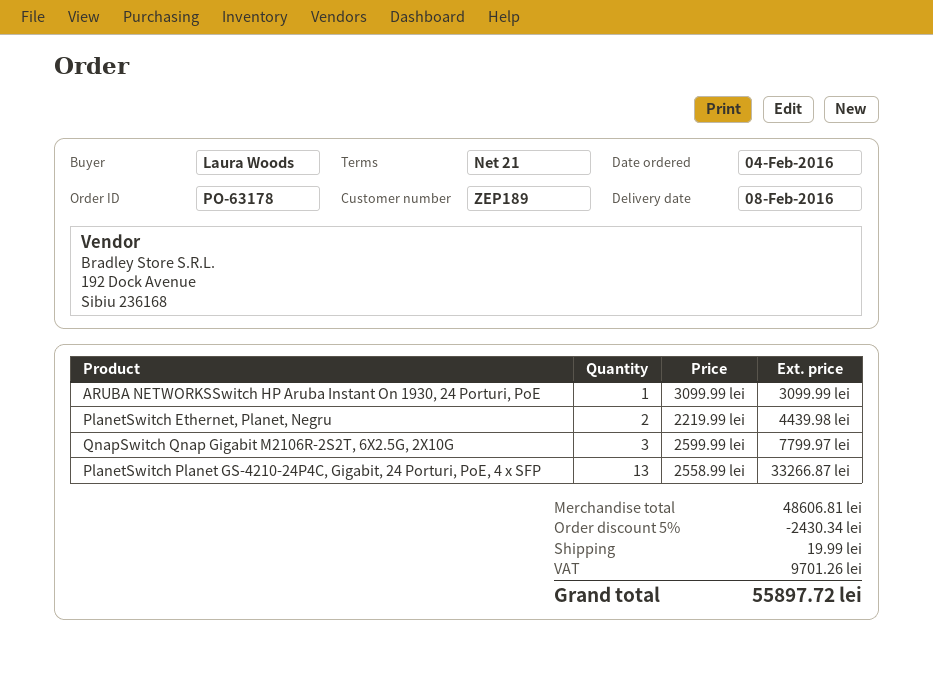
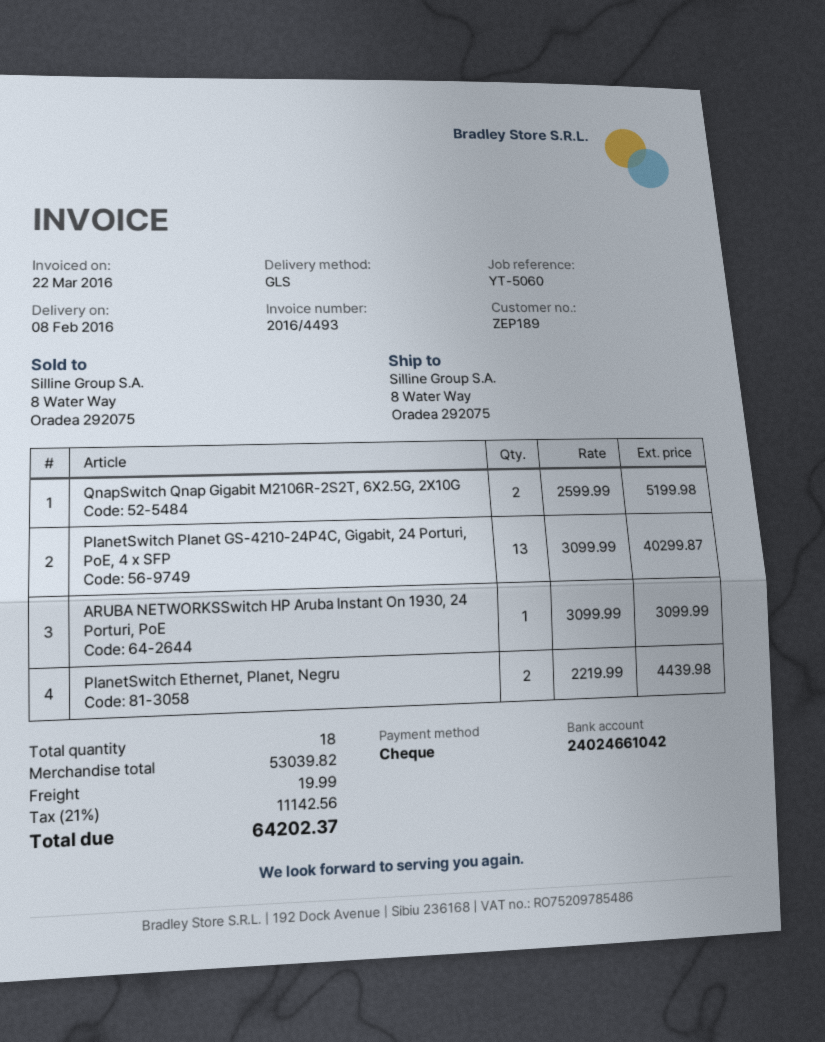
QnapSwitch Qnap Gigabit M2106R-2S2T, 6X2.5G, 2X10G: 3 x 2599.99 = 7799.97 -> 2 x 2599.99 = 5199.98
PlanetSwitch Planet GS-4210-24P4C, Gigabit, 24 Porturi, PoE, 4 x SFP: 13 x 2558.99 = 33266.87 -> 13 x 3099.99 = 40299.87
subtotal: 48606.81 -> 53039.82
discount: 5% = 2430.34 -> none
tax: 9701.26 -> 11142.56
total: 55897.72 -> 64202.37

